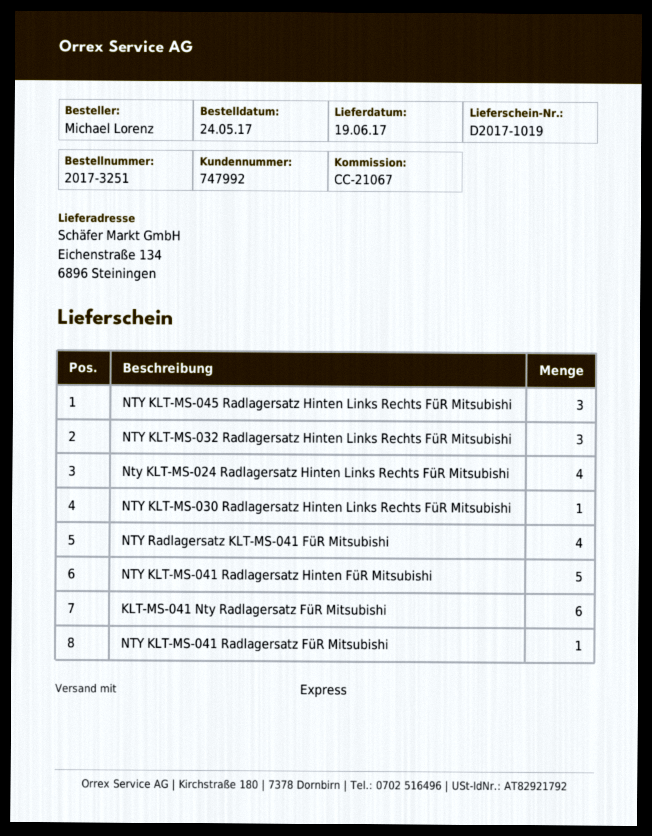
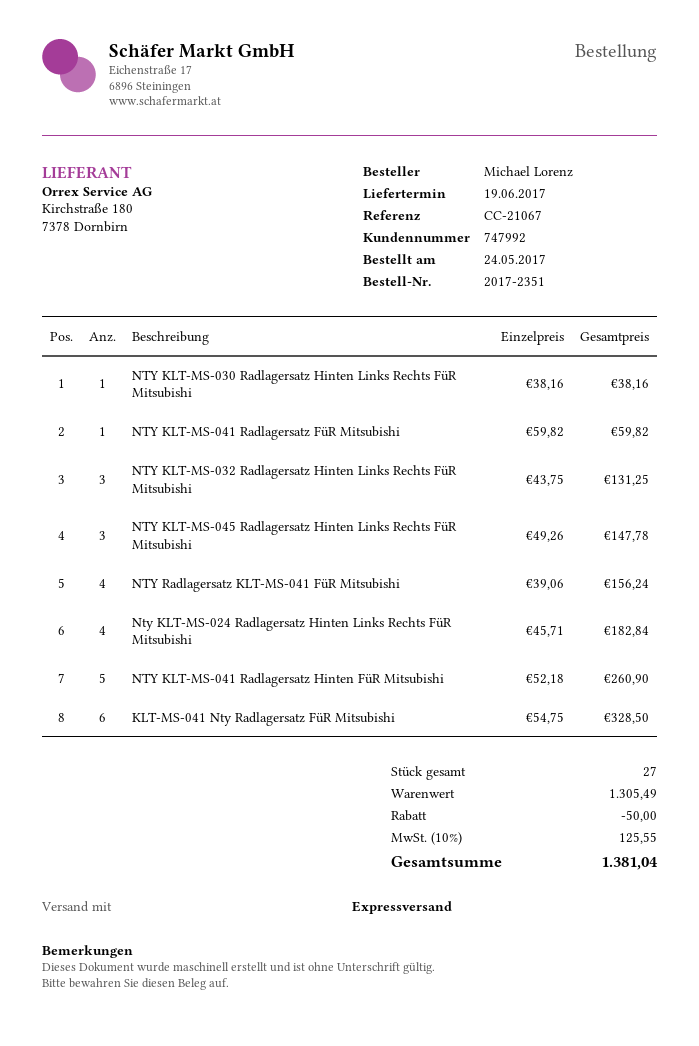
order number: 2017-3251 -> 2017-2351

